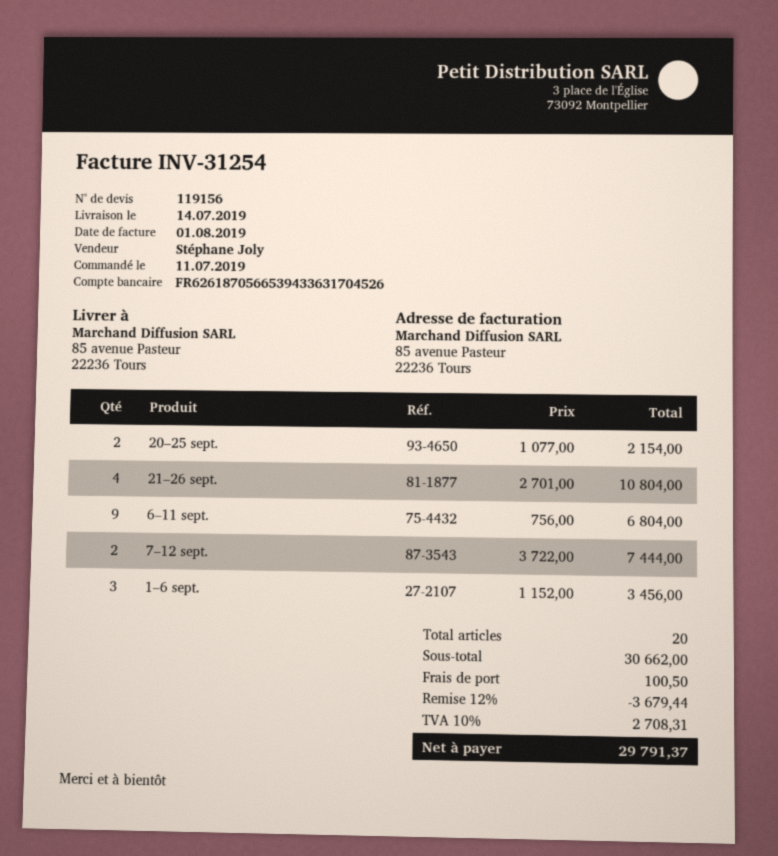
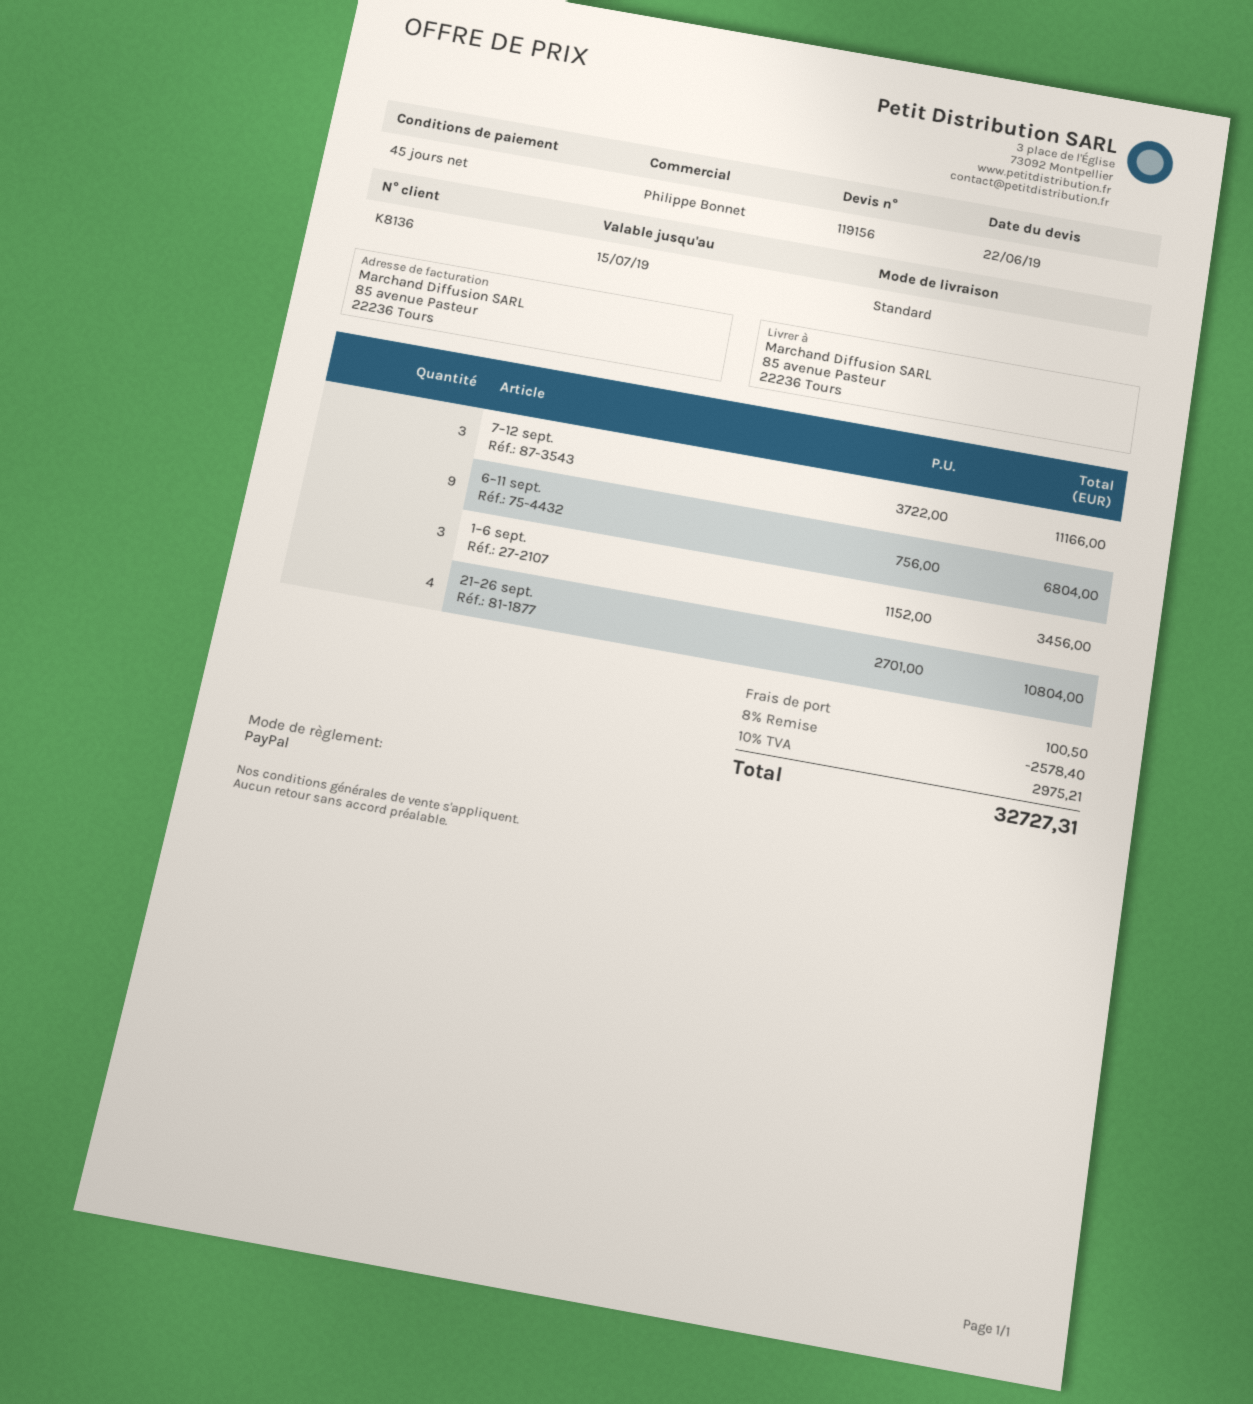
sales rep: Stéphane Joly -> Philippe Bonnet
20–25 sept.: 2 x 1077.00 = 2154.00 -> none
7–12 sept.: 2 x 3722.00 = 7444.00 -> 3 x 3722.00 = 11166.00
discount: 12% = 3679.44 -> 8% = 2578.40
tax: 10% = 2708.31 -> 10% = 2975.21
total: 29791.37 -> 32727.31

